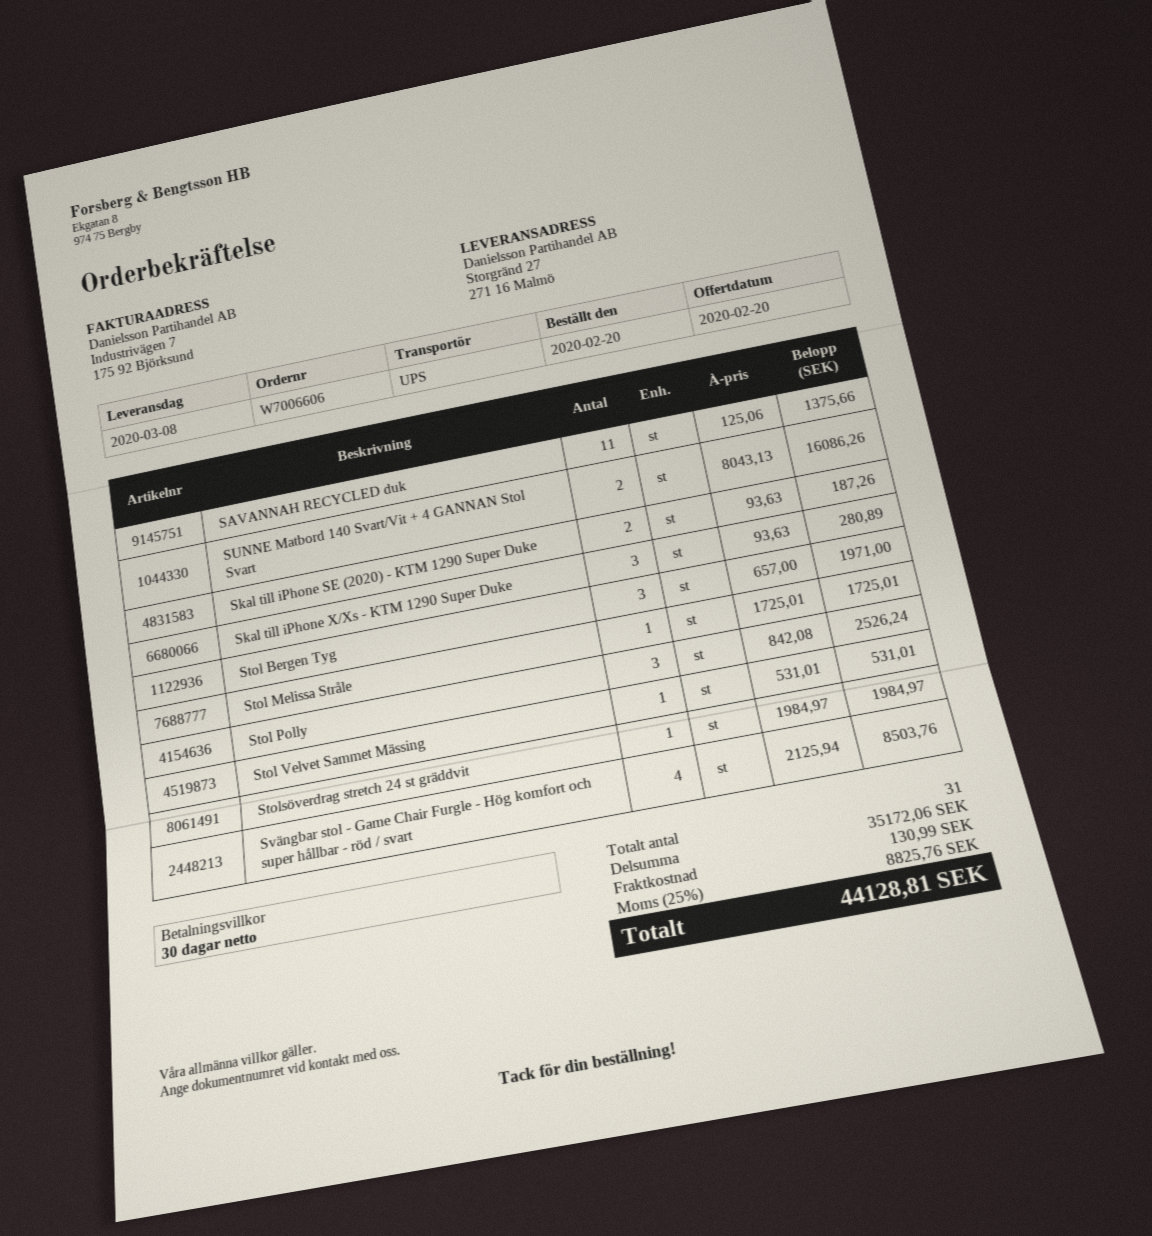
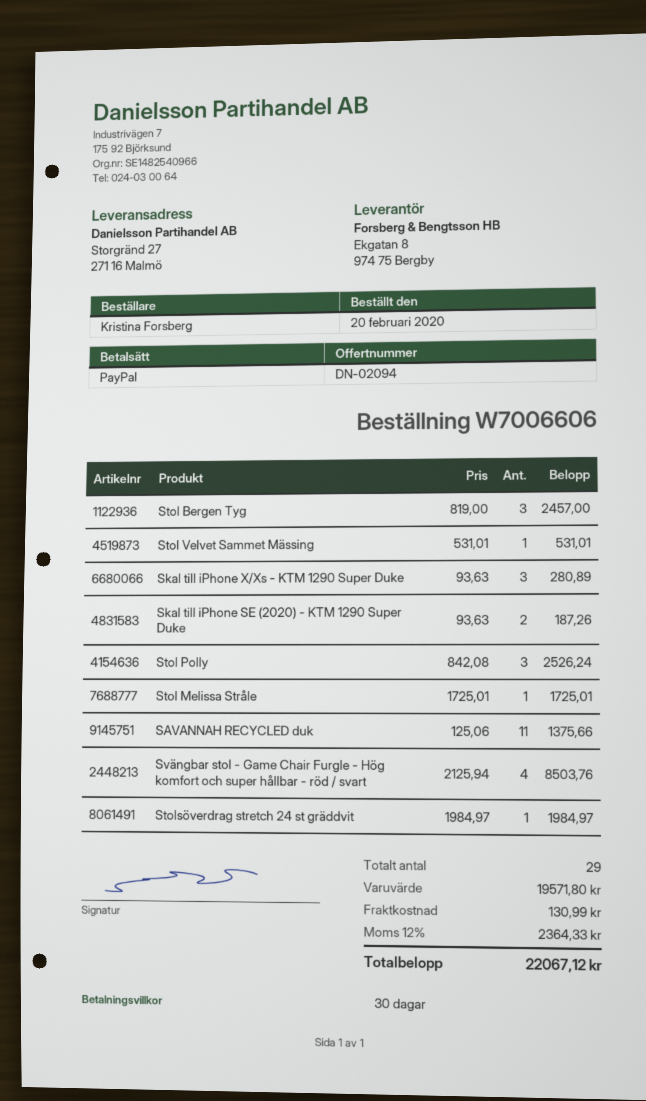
SUNNE Matbord 140 Svart/Vit + 4 GANNAN Stol Svart: 2 x 8043.13 = 16086.26 -> none
Stol Bergen Tyg: 3 x 657.00 = 1971.00 -> 3 x 819.00 = 2457.00
total quantity: 31 -> 29
subtotal: 35172.06 -> 19571.80
tax: 25% = 8825.76 -> 12% = 2364.33
total: 44128.81 -> 22067.12

